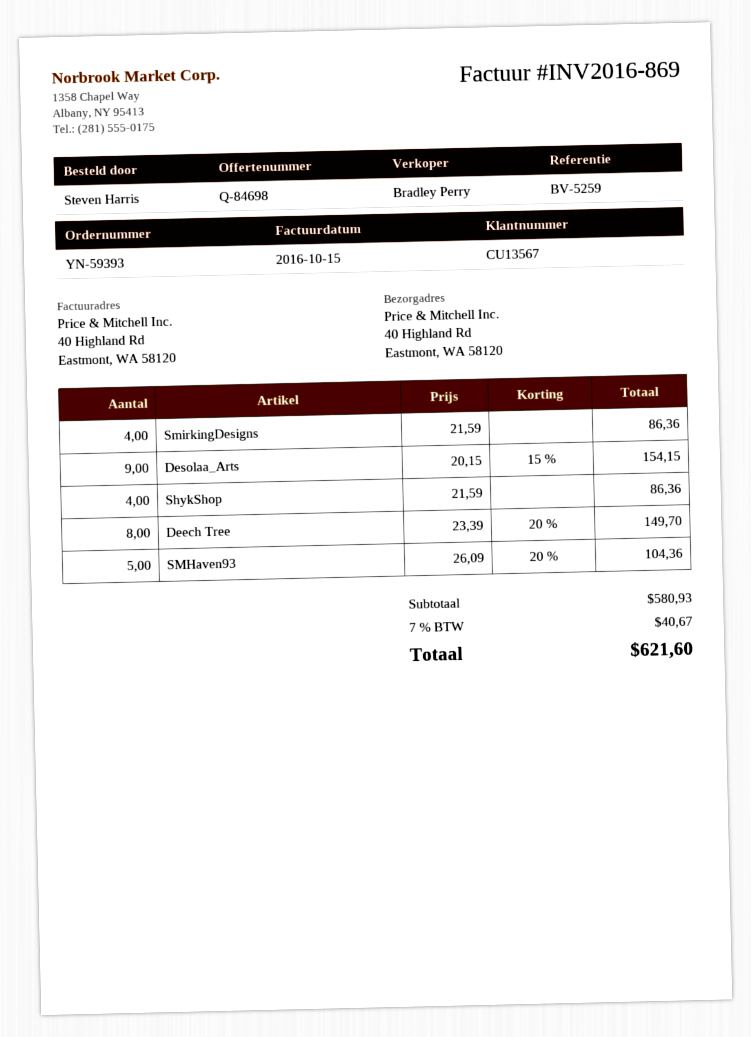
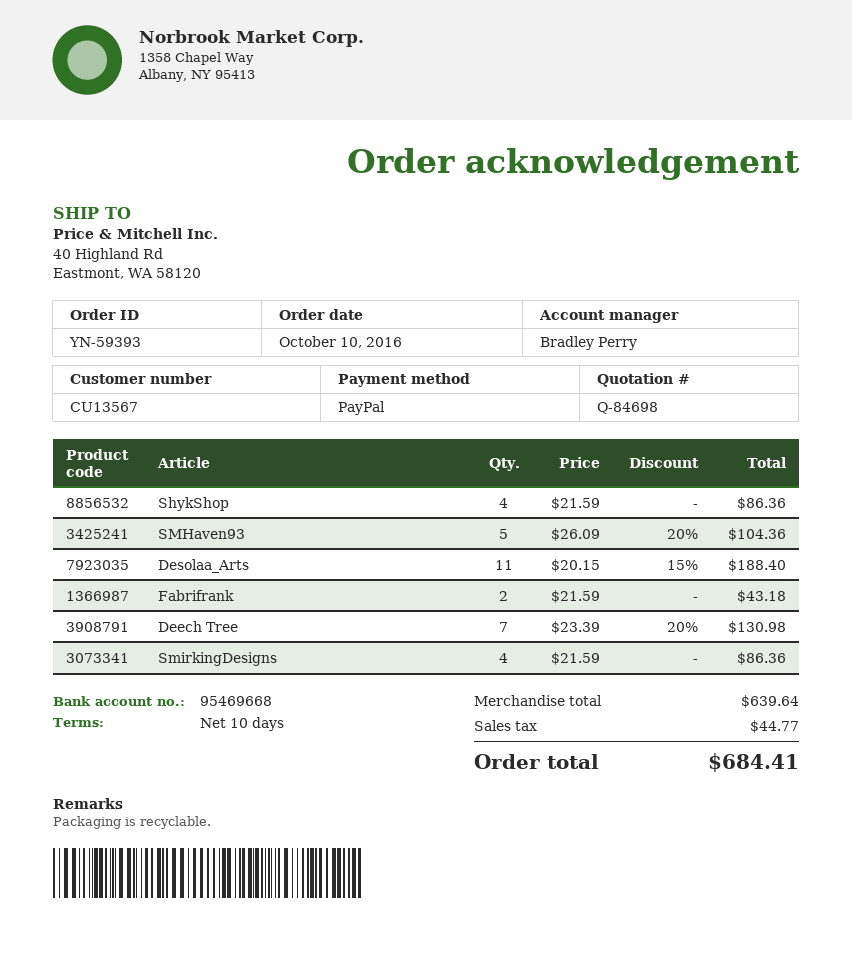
Desolaa_Arts: 9 x 20.15 - 15% = 154.15 -> 11 x 20.15 - 15% = 188.40
Deech Tree: 8 x 23.39 - 20% = 149.70 -> 7 x 23.39 - 20% = 130.98
Fabrifrank: none -> 2 x 21.59 = 43.18
subtotal: 580.93 -> 639.64
tax: 40.67 -> 44.77
total: 621.60 -> 684.41

